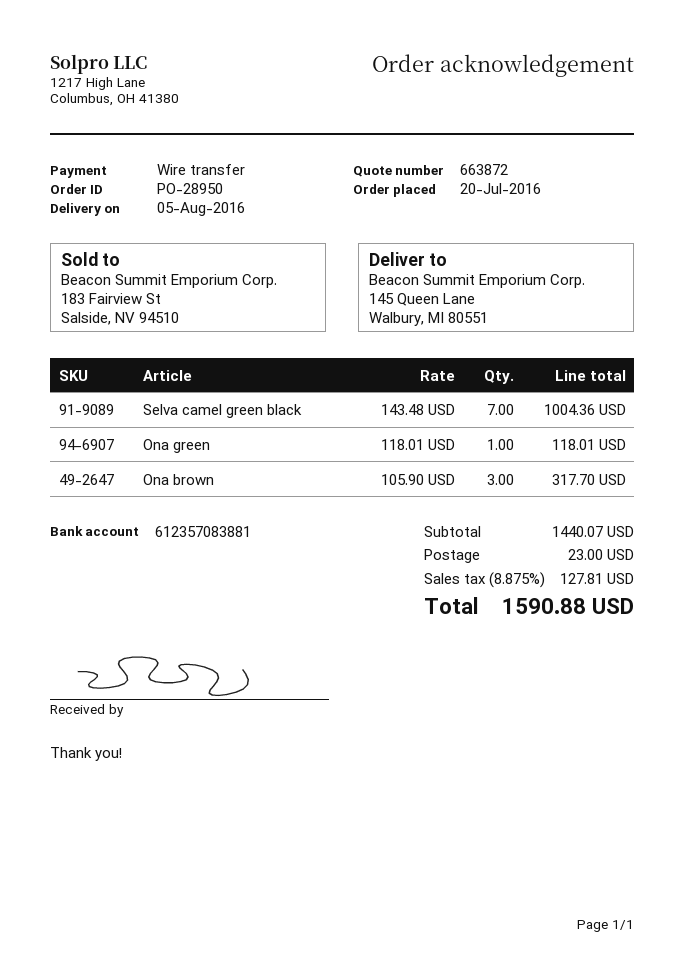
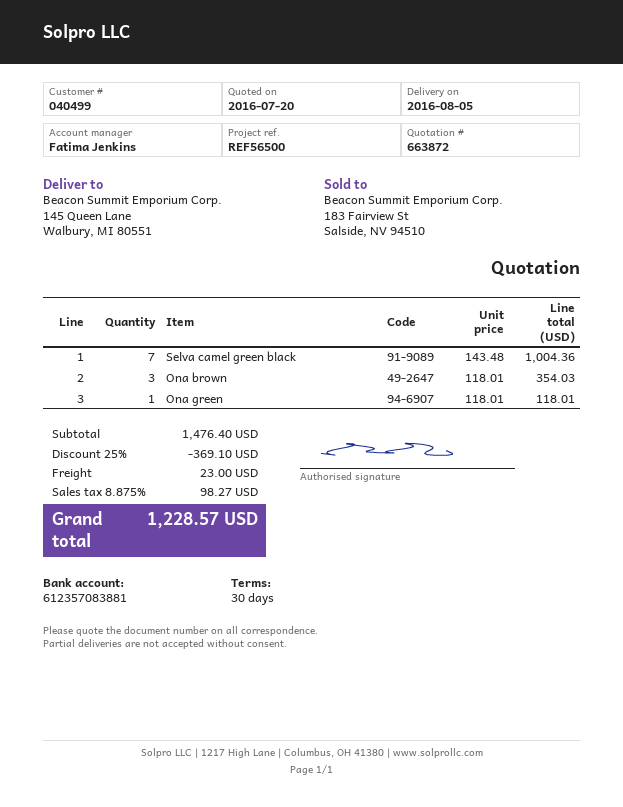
Ona brown: 3 x 105.90 = 317.70 -> 3 x 118.01 = 354.03
subtotal: 1440.07 -> 1476.40
discount: none -> 25% = 369.10
tax: 8.875% = 127.81 -> 8.875% = 98.27
total: 1590.88 -> 1228.57

